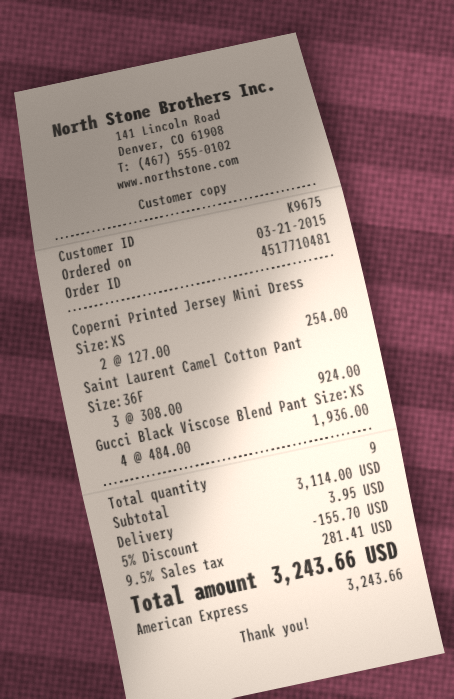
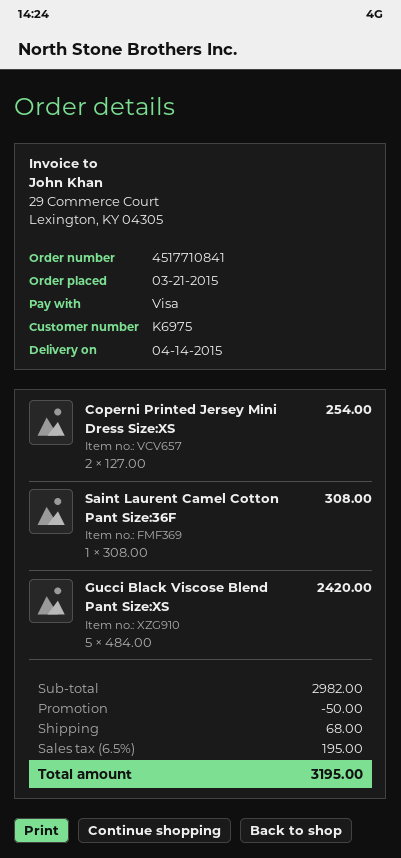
order number: 4517710481 -> 4517710841
customer number: K9675 -> K6975
payment method: American Express -> Visa
Saint Laurent Camel Cotton Pant Size:36F: 3 x 308.00 = 924.00 -> 1 x 308.00 = 308.00
Gucci Black Viscose Blend Pant Size:XS: 4 x 484.00 = 1936.00 -> 5 x 484.00 = 2420.00
subtotal: 3114.00 -> 2982.00
discount: 155.70 -> 50.00
shipping: 3.95 -> 68.00
tax: 9.5% = 281.41 -> 6.5% = 195.00
total: 3243.66 -> 3195.00

